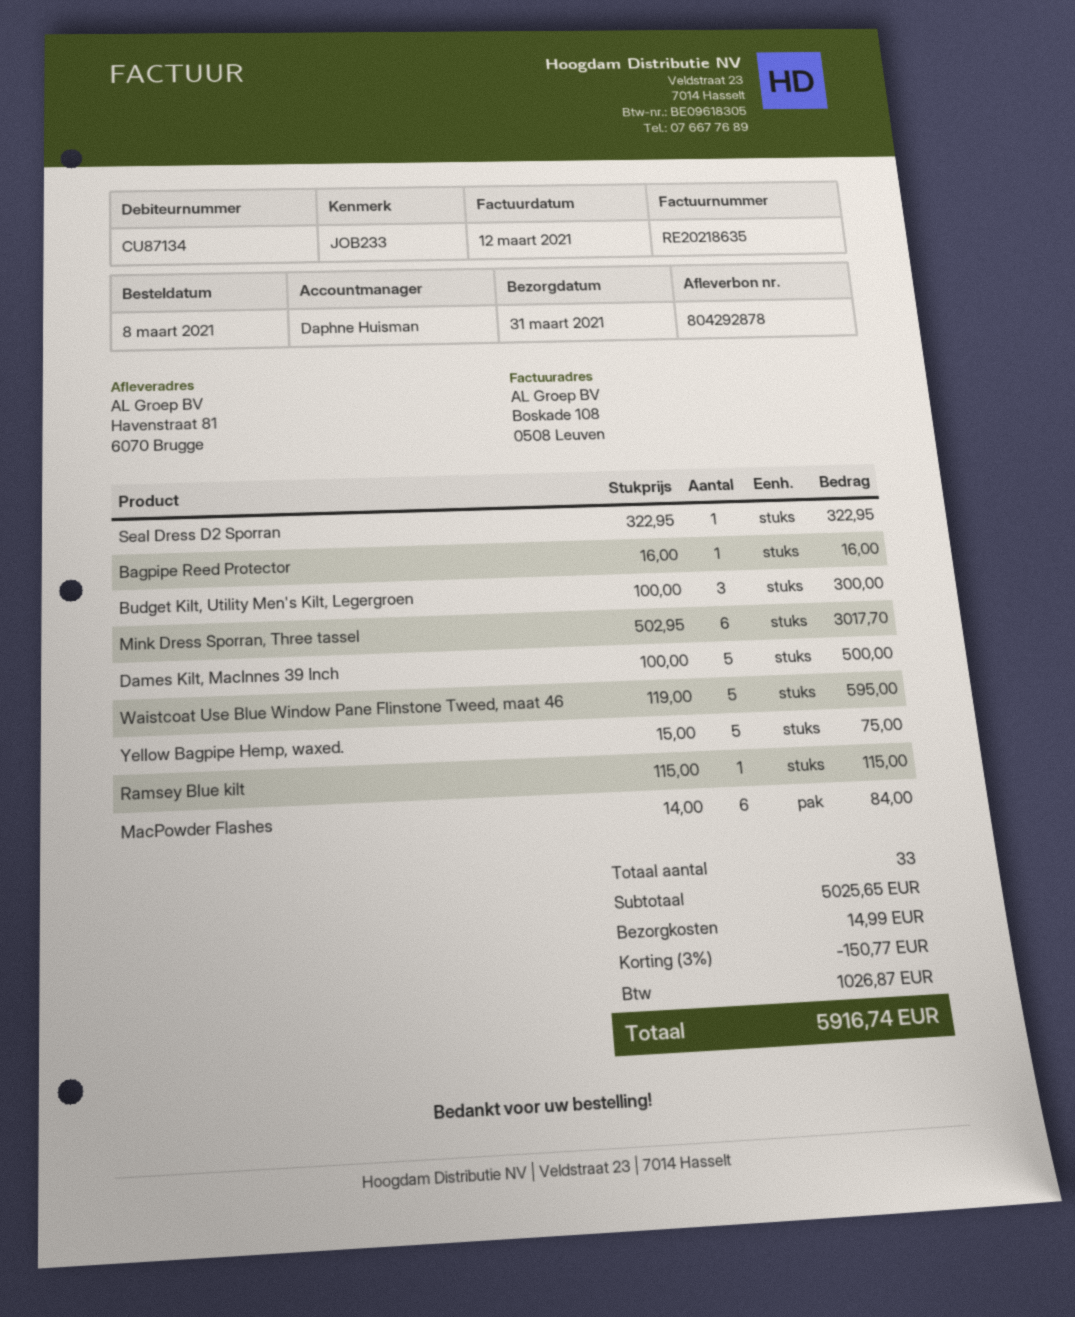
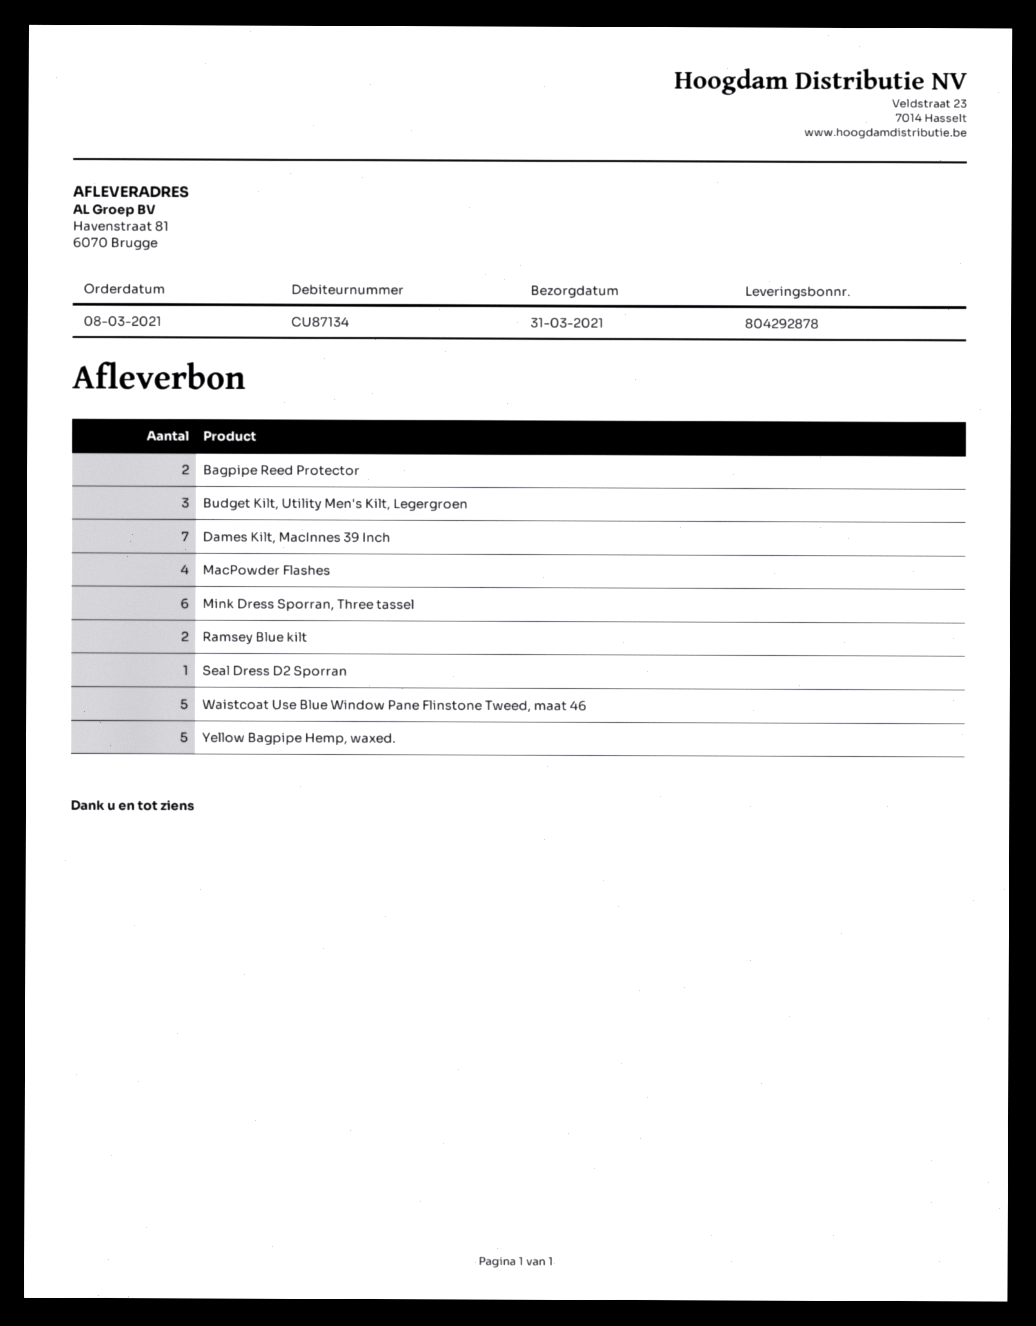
Bagpipe Reed Protector: 1 -> 2
Dames Kilt, MacInnes 39 Inch: 5 -> 7
Ramsey Blue kilt: 1 -> 2
MacPowder Flashes: 6 -> 4

